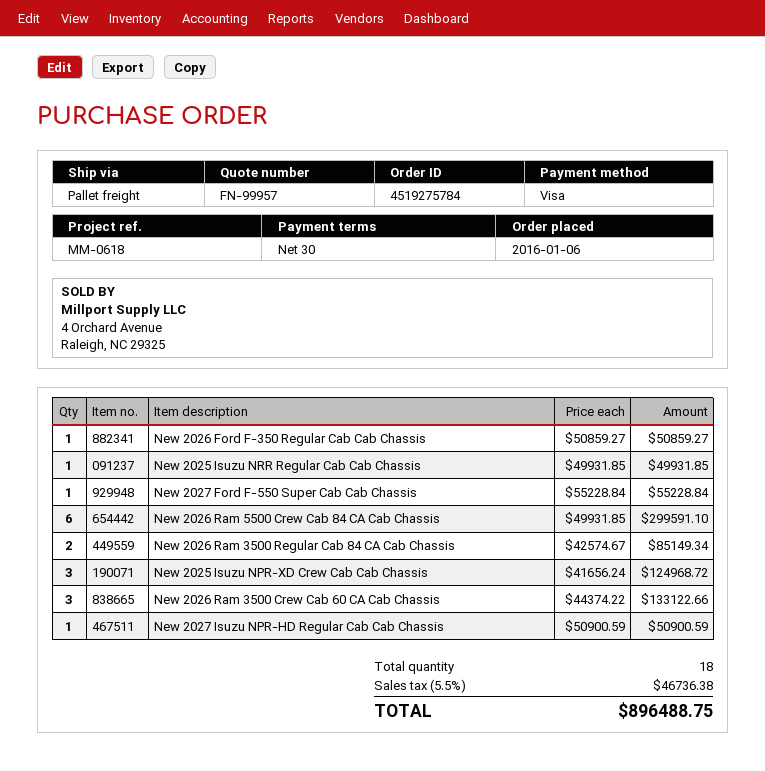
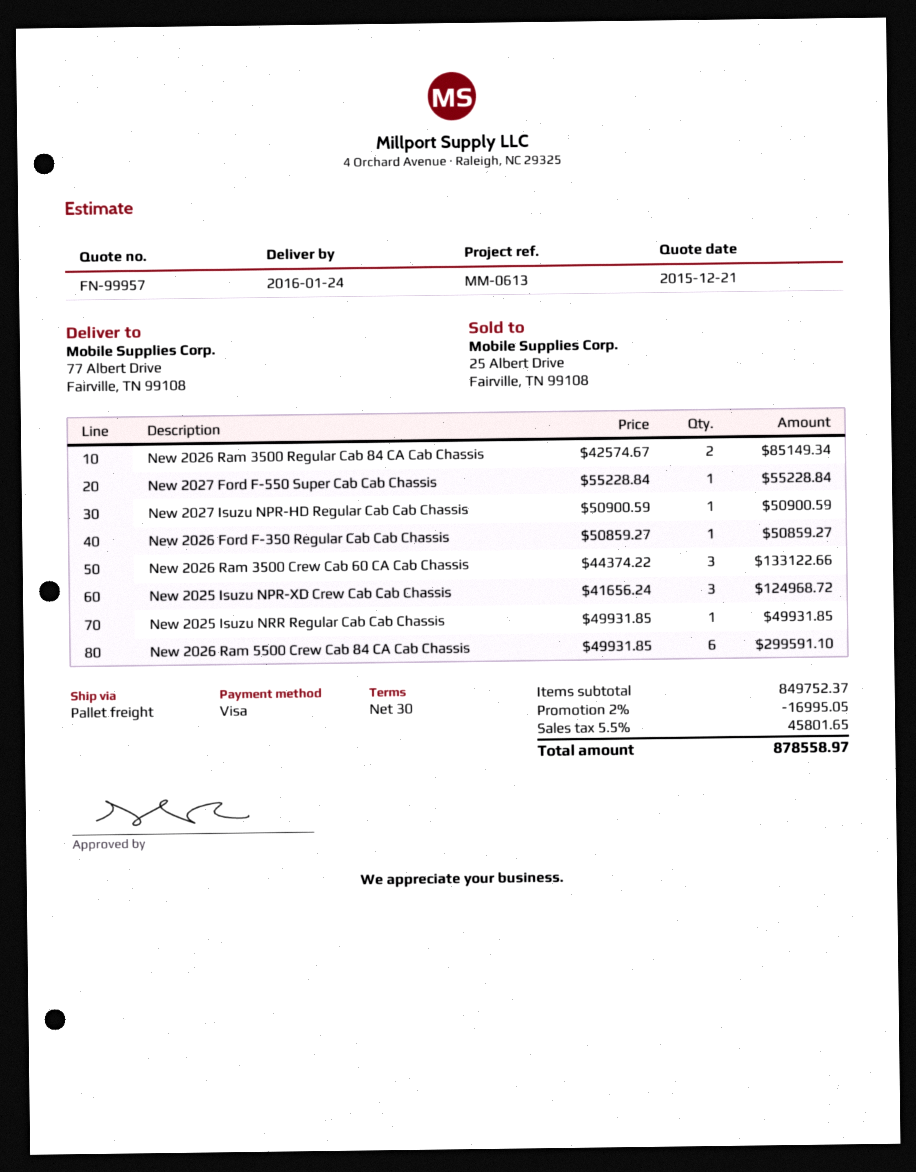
reference: MM-0618 -> MM-0613
discount: none -> 2% = 16995.05
tax: 5.5% = 46736.38 -> 5.5% = 45801.65
total: 896488.75 -> 878558.97

